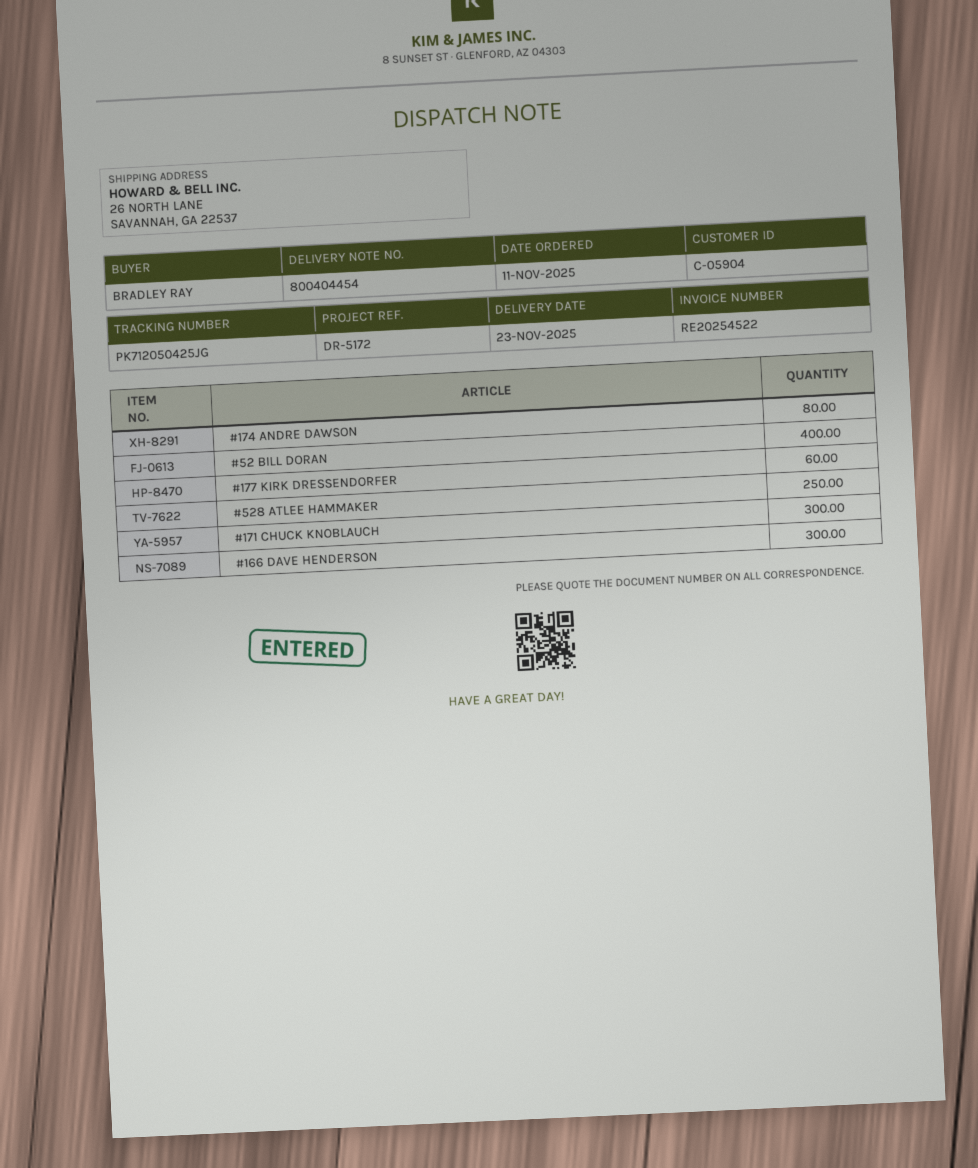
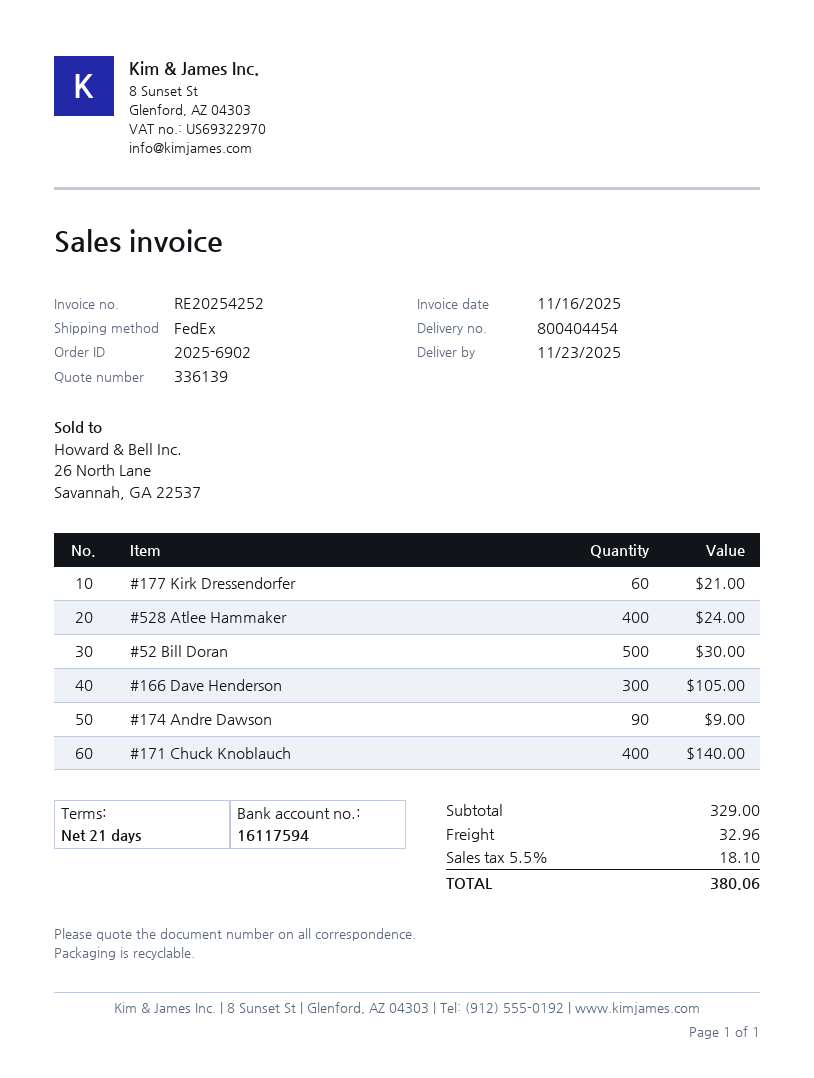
invoice number: RE20254522 -> RE20254252
#174 ANDRE DAWSON: 80 -> 90
#52 BILL DORAN: 400 -> 500
#528 ATLEE HAMMAKER: 250 -> 400
#171 CHUCK KNOBLAUCH: 300 -> 400

